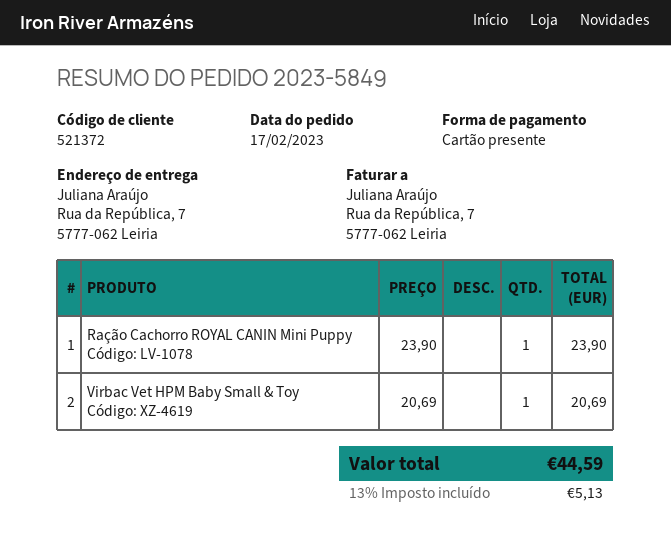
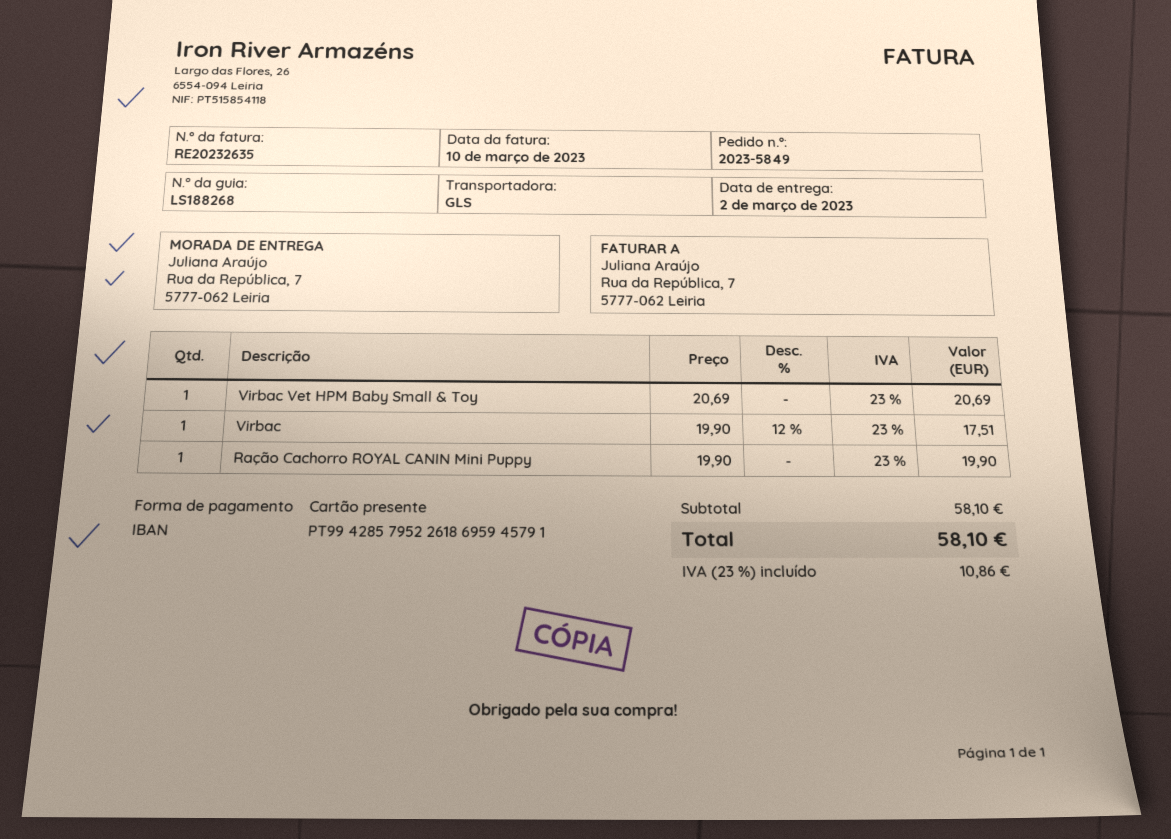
Ração Cachorro ROYAL CANIN Mini Puppy: 1 x 23.90 = 23.90 -> 1 x 19.90 = 19.90
Virbac: none -> 1 x 19.90 - 12% = 17.51
tax: 13% = 5.13 -> 23% = 10.86
total: 44.59 -> 58.10

